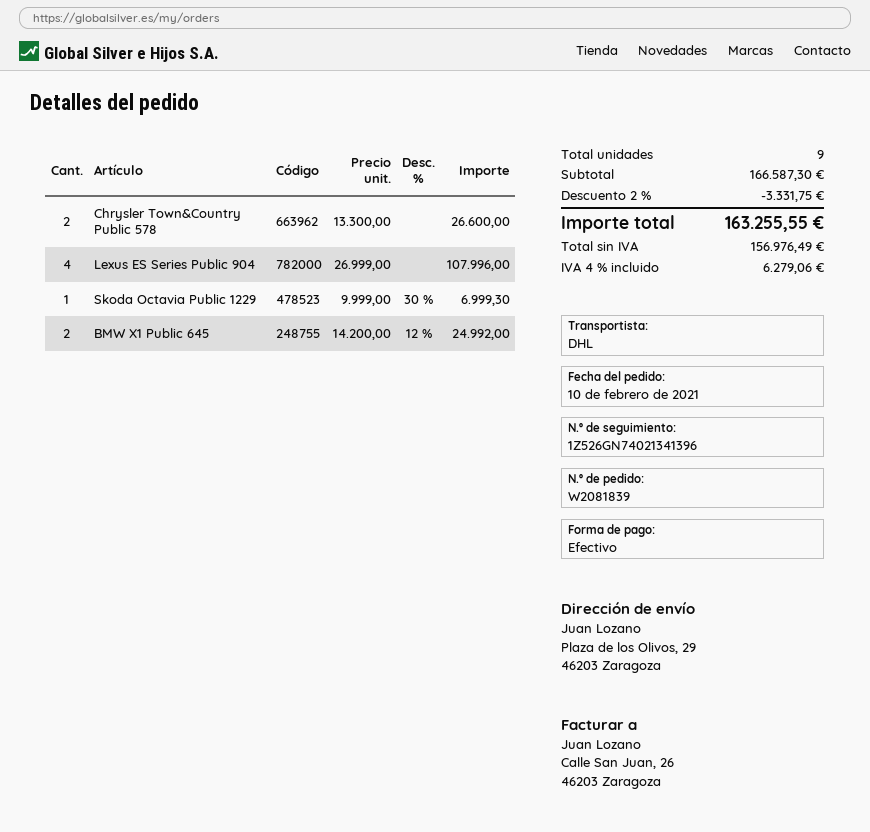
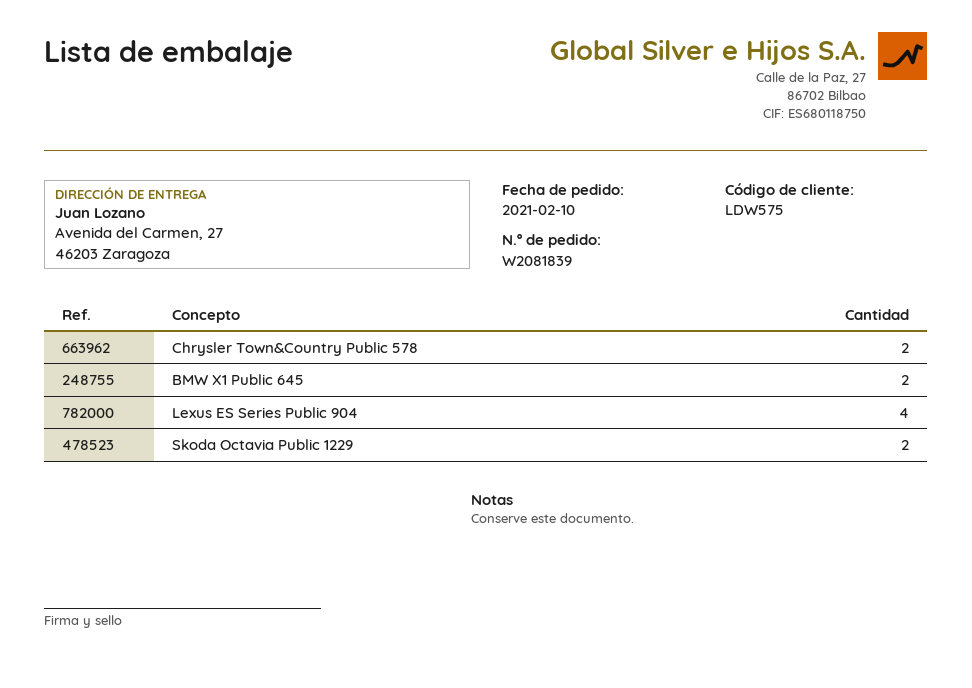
ship to: Plaza de los Olivos, 29, 46203 Zaragoza -> Avenida del Carmen, 27, 46203 Zaragoza
Skoda Octavia Public 1229: 1 -> 2

